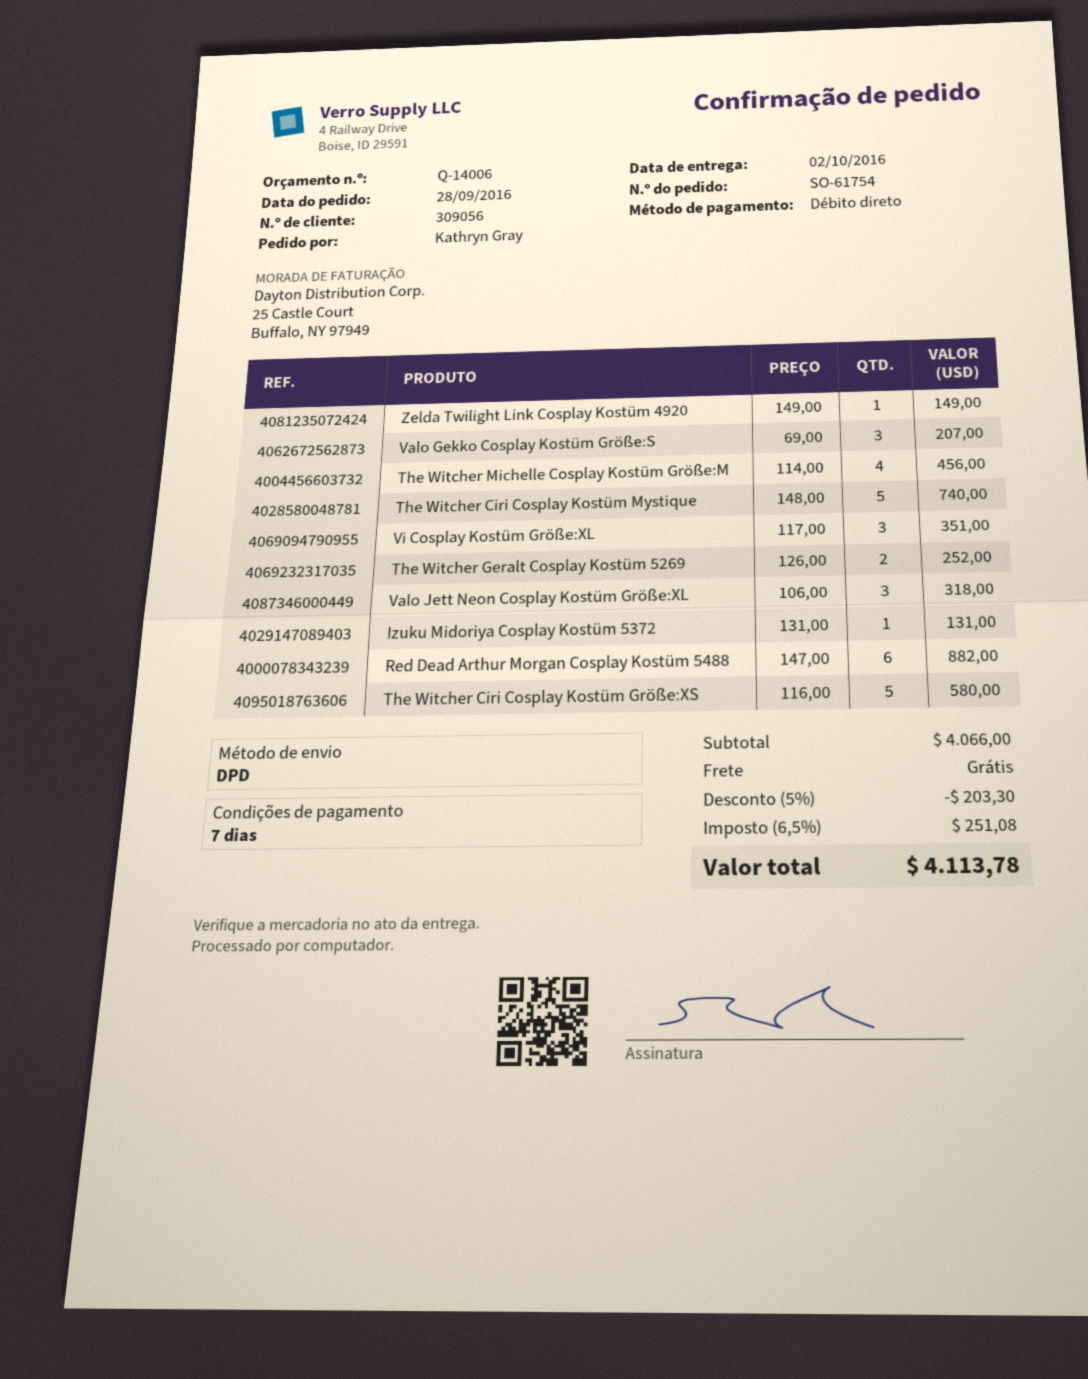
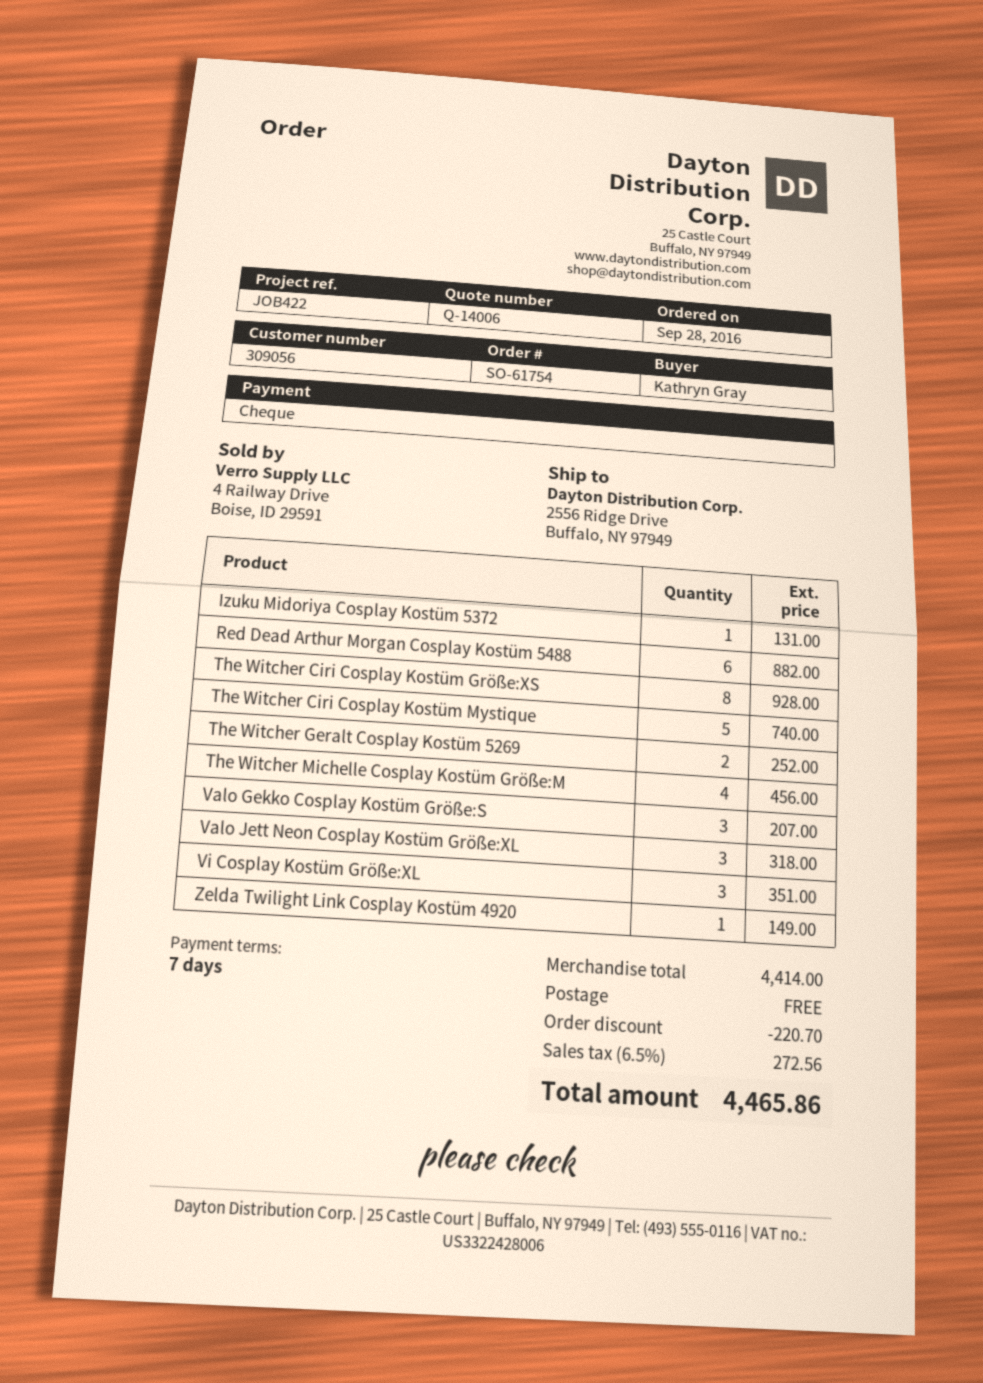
payment method: direct debit -> cheque
The Witcher Ciri Cosplay Kostüm Größe:XS: 5 for 580.00 -> 8 for 928.00
subtotal: 4066.00 -> 4414.00
discount: 203.30 -> 220.70
tax: 6.5% = 251.08 -> 6.5% = 272.56
total: 4113.78 -> 4465.86

